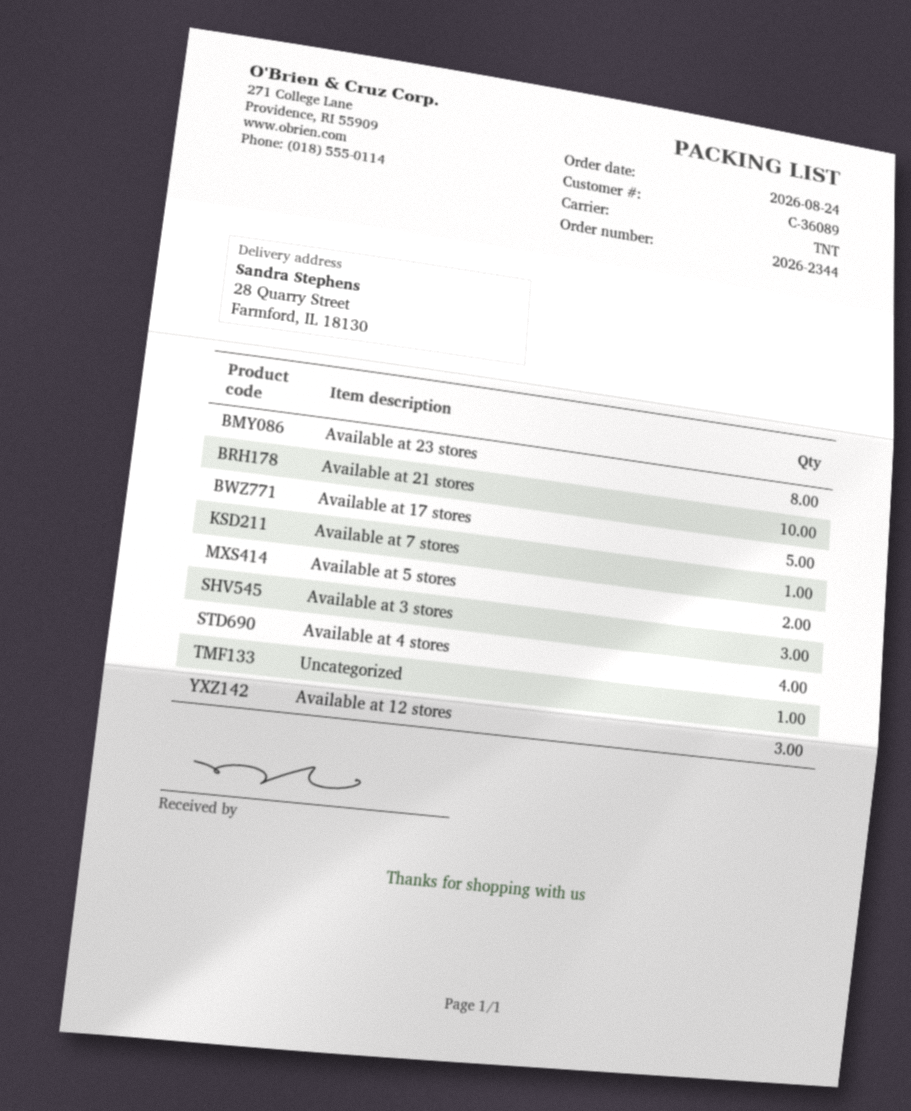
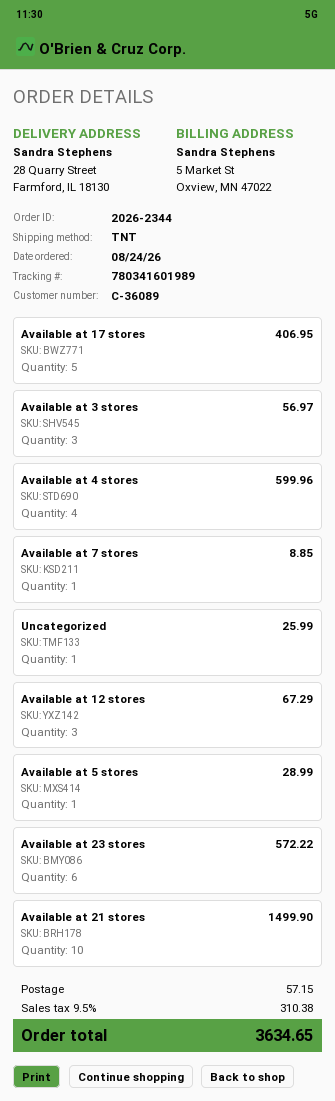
Available at 23 stores: 8 -> 6
Available at 5 stores: 2 -> 1

